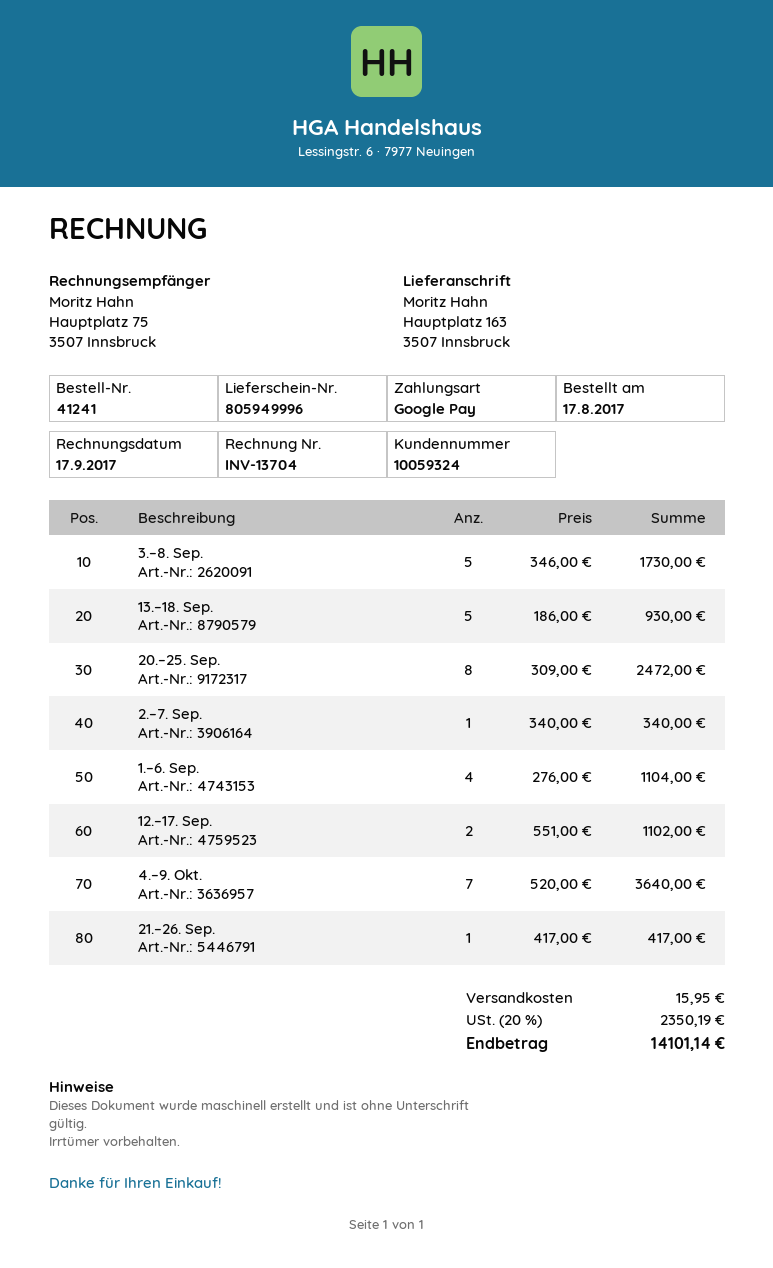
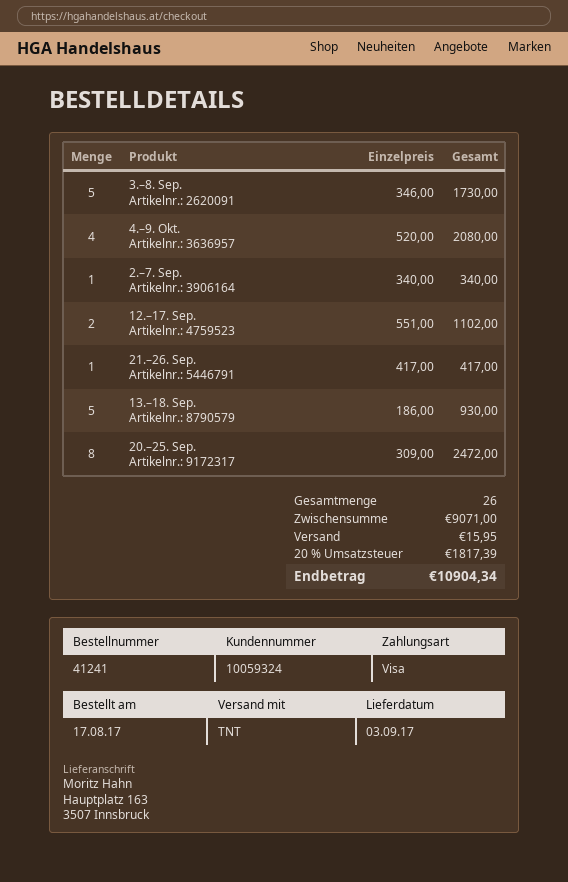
payment method: Google Pay -> Visa
1.–6. Sep.: 4 x 276.00 = 1104.00 -> none
4.–9. Okt.: 7 x 520.00 = 3640.00 -> 4 x 520.00 = 2080.00
tax: 20% = 2350.19 -> 20% = 1817.39
total: 14101.14 -> 10904.34

